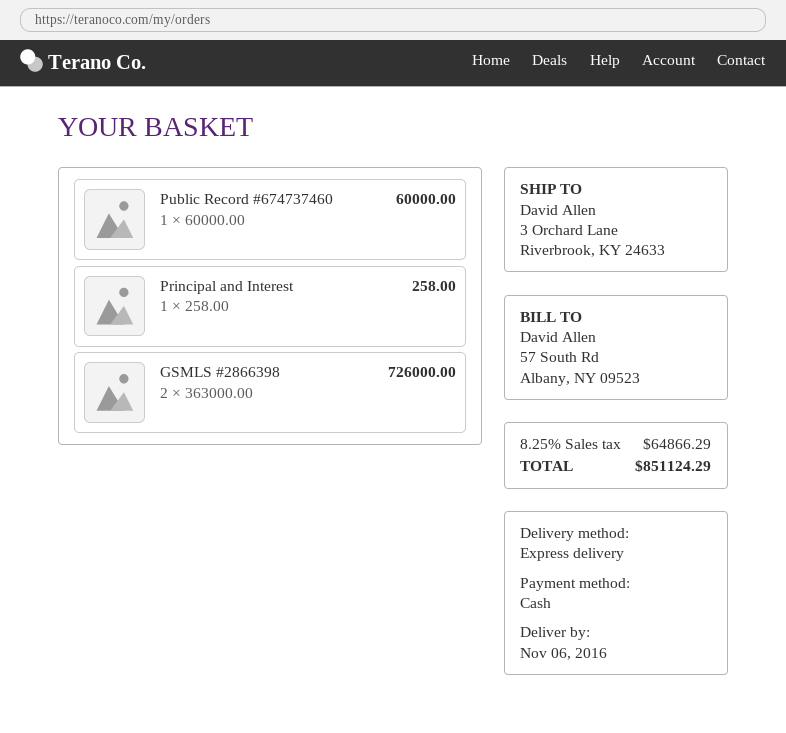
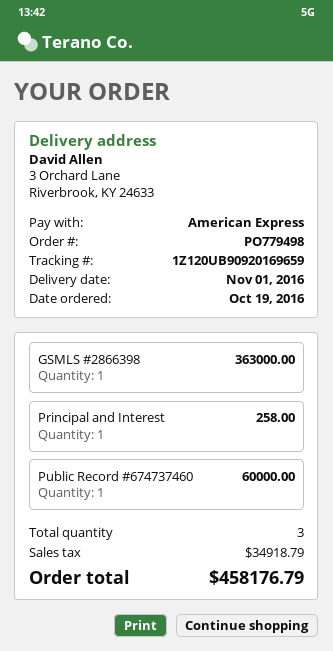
delivery date: 2016-11-06 -> 2016-11-01
payment method: cash -> American Express
GSMLS #2866398: 2 for 726000.00 -> 1 for 363000.00
tax: 64866.29 -> 34918.79
total: 851124.29 -> 458176.79

